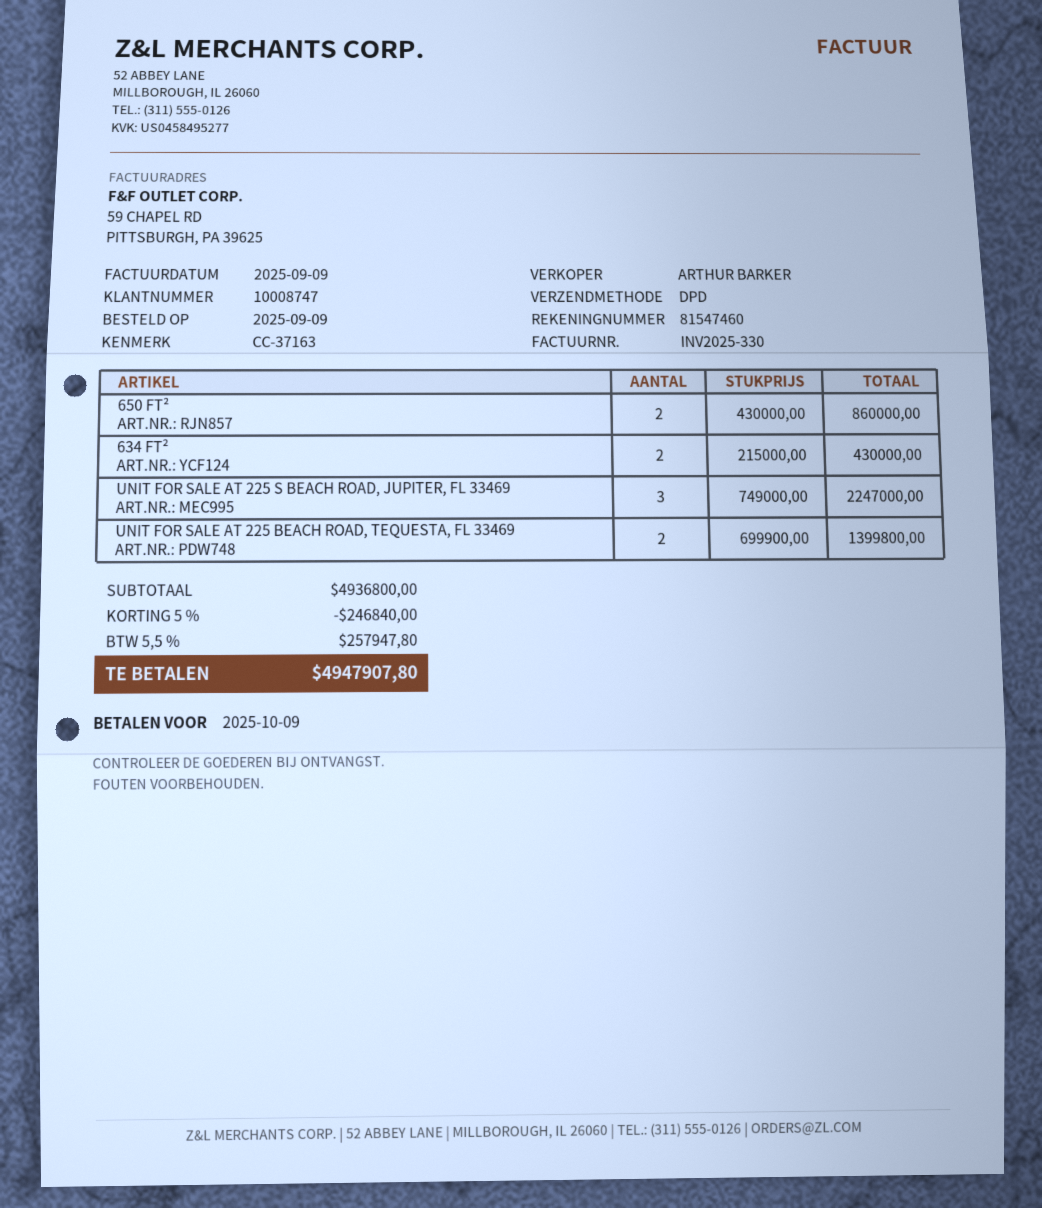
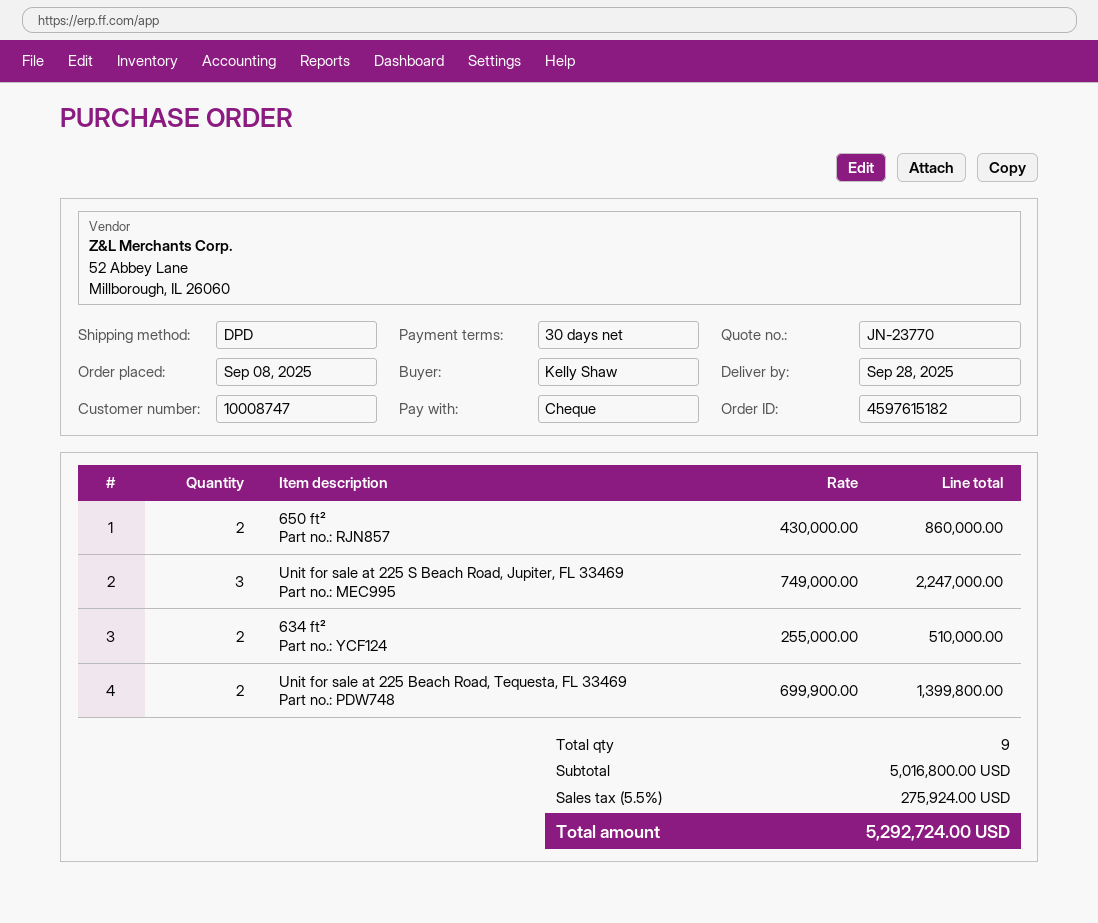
order date: 2025-09-09 -> 2025-09-08
634 FT²: 2 x 215000.00 = 430000.00 -> 2 x 255000.00 = 510000.00
subtotal: 4936800.00 -> 5016800.00
discount: 5% = 246840.00 -> none
tax: 5.5% = 257947.80 -> 5.5% = 275924.00
total: 4947907.80 -> 5292724.00

